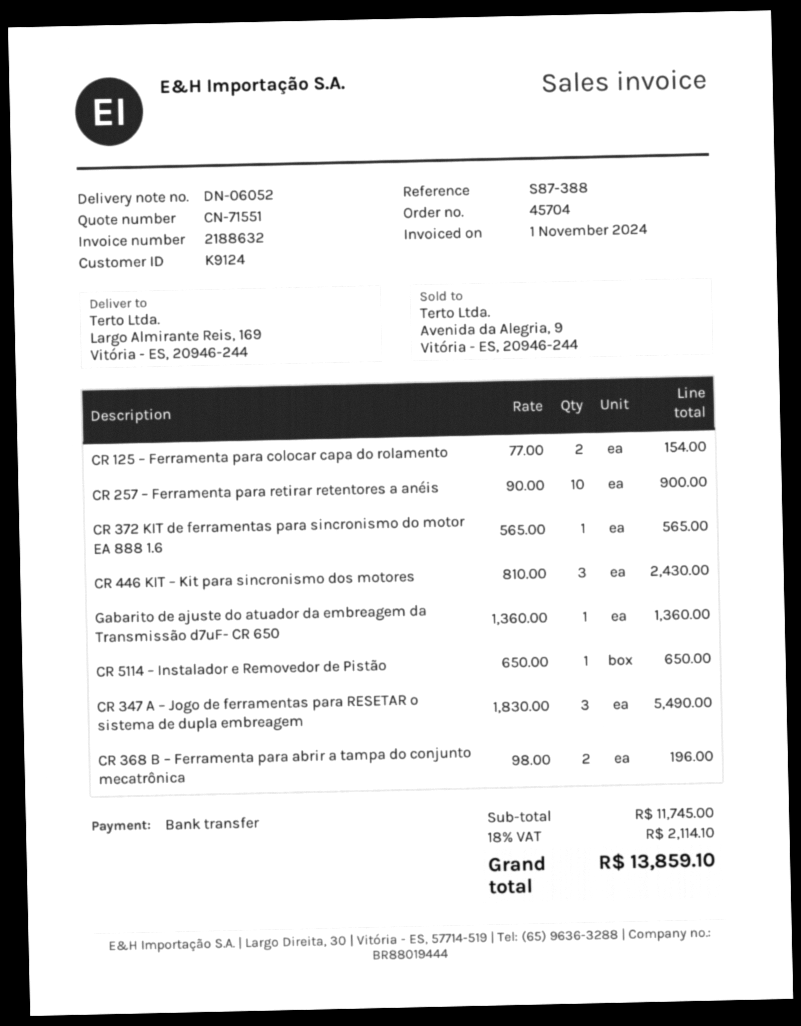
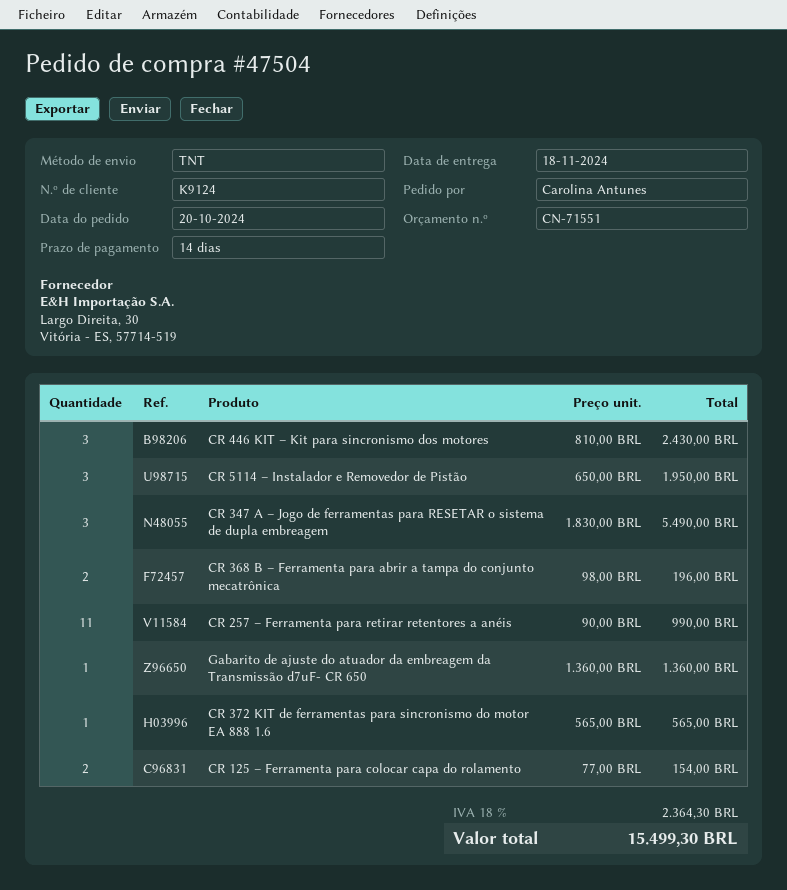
order number: 45704 -> 47504
CR 257 – Ferramenta para retirar retentores a anéis: 10 x 90.00 = 900.00 -> 11 x 90.00 = 990.00
CR 5114 – Instalador e Removedor de Pistão: 1 x 650.00 = 650.00 -> 3 x 650.00 = 1950.00
tax: 18% = 2114.10 -> 18% = 2364.30
total: 13859.10 -> 15499.30

